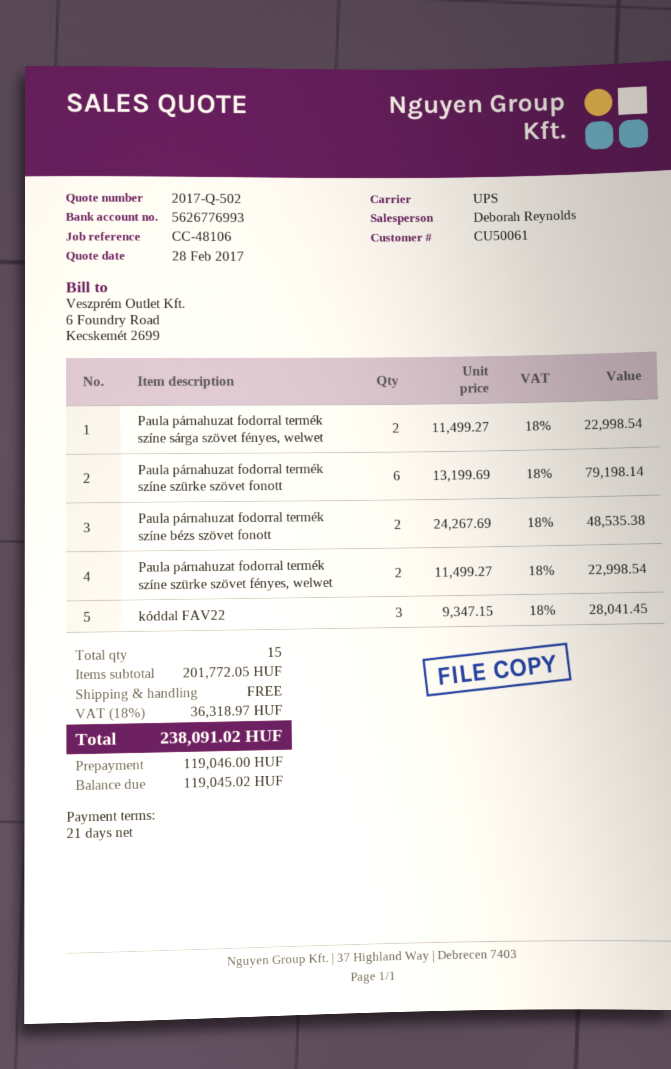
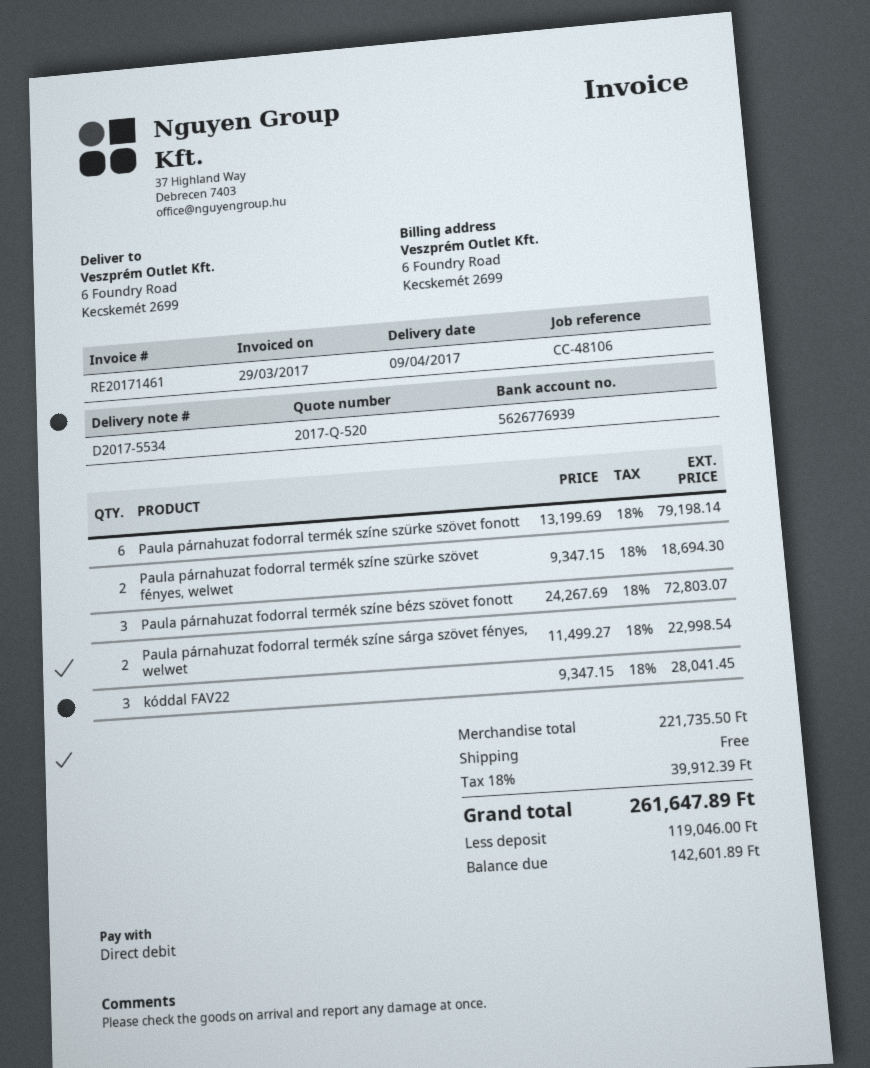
quote number: 2017-Q-502 -> 2017-Q-520
bank account: 5626776993 -> 5626776939
Paula párnahuzat fodorral termék színe bézs szövet fonott: 2 x 24267.69 = 48535.38 -> 3 x 24267.69 = 72803.07
Paula párnahuzat fodorral termék színe szürke szövet fényes, welwet: 2 x 11499.27 = 22998.54 -> 2 x 9347.15 = 18694.30
subtotal: 201772.05 -> 221735.50
tax: 18% = 36318.97 -> 18% = 39912.39
total: 238091.02 -> 261647.89
balance: 119045.02 -> 142601.89

